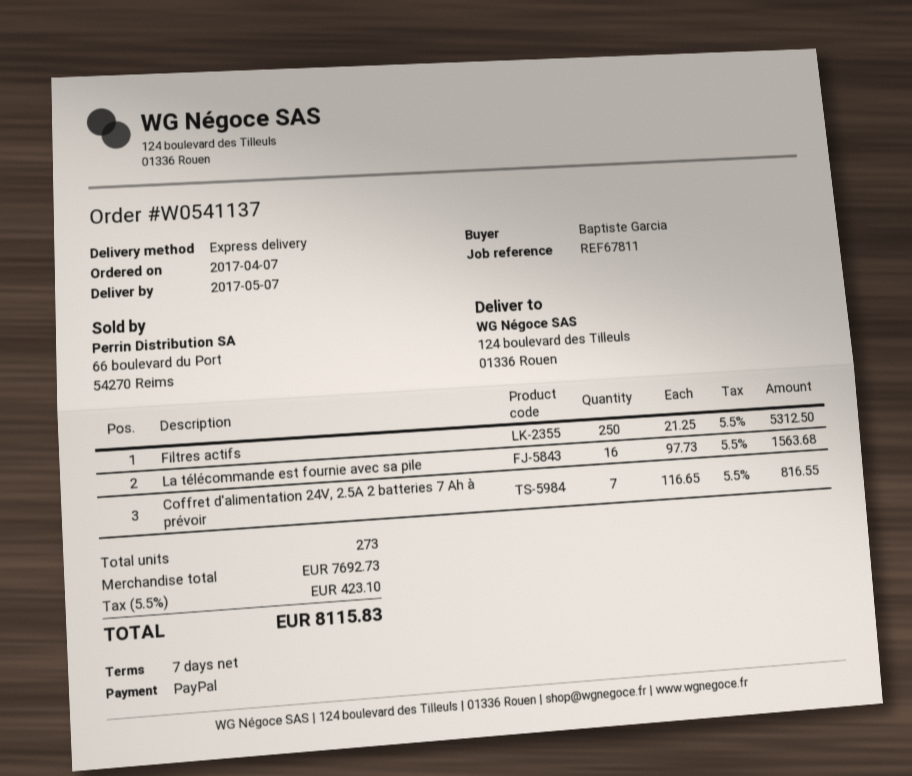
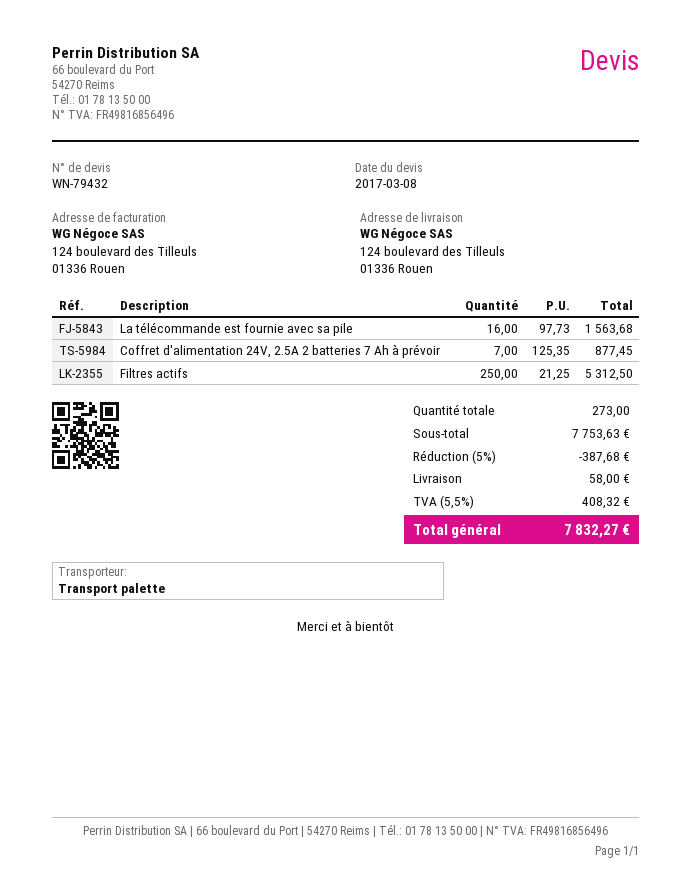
shipping method: express -> pallet freight
Coffret d'alimentation 24V, 2.5A 2 batteries 7 Ah à prévoir: 7 x 116.65 = 816.55 -> 7 x 125.35 = 877.45
subtotal: 7692.73 -> 7753.63
discount: none -> 5% = 387.68
shipping: none -> 58.00
tax: 5.5% = 423.10 -> 5.5% = 408.32
total: 8115.83 -> 7832.27

